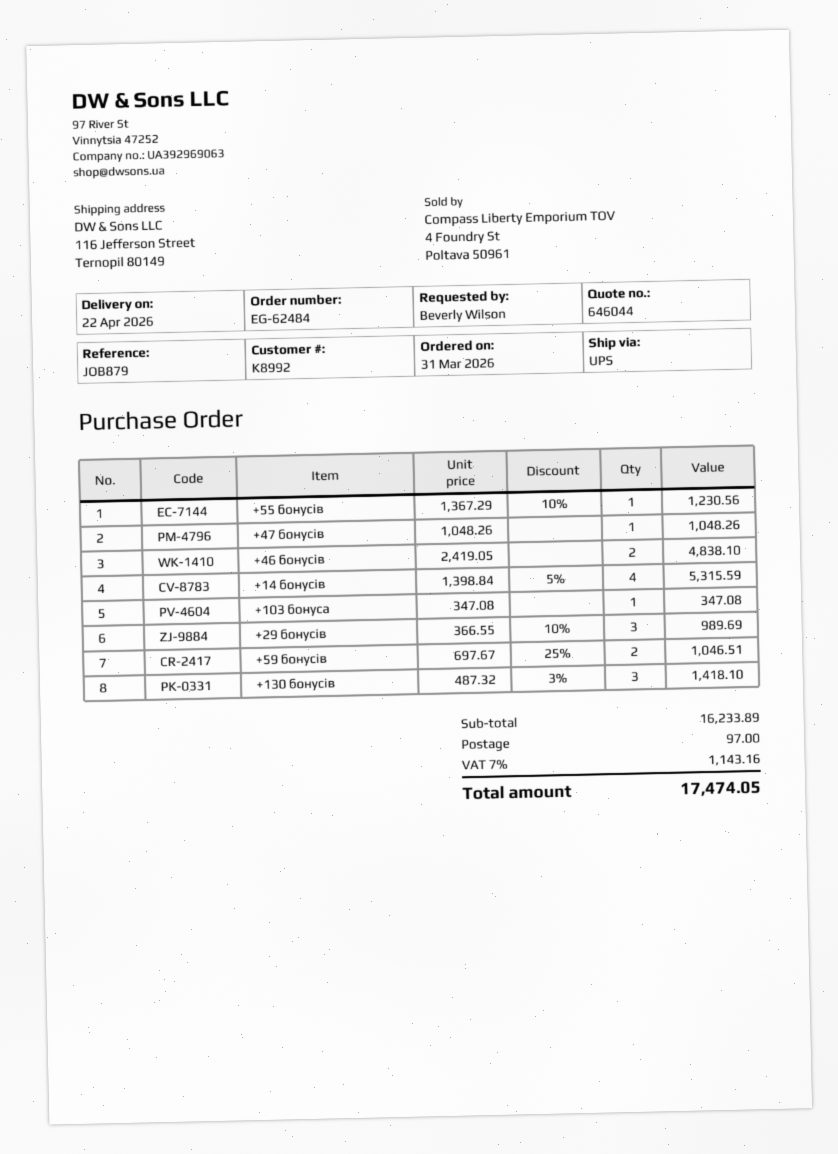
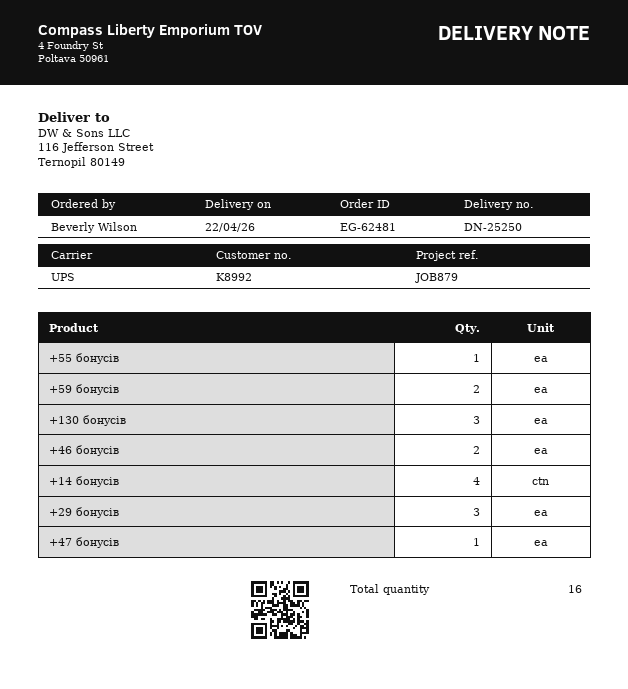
order number: EG-62484 -> EG-62481
+103 бонуса: 1 -> none

